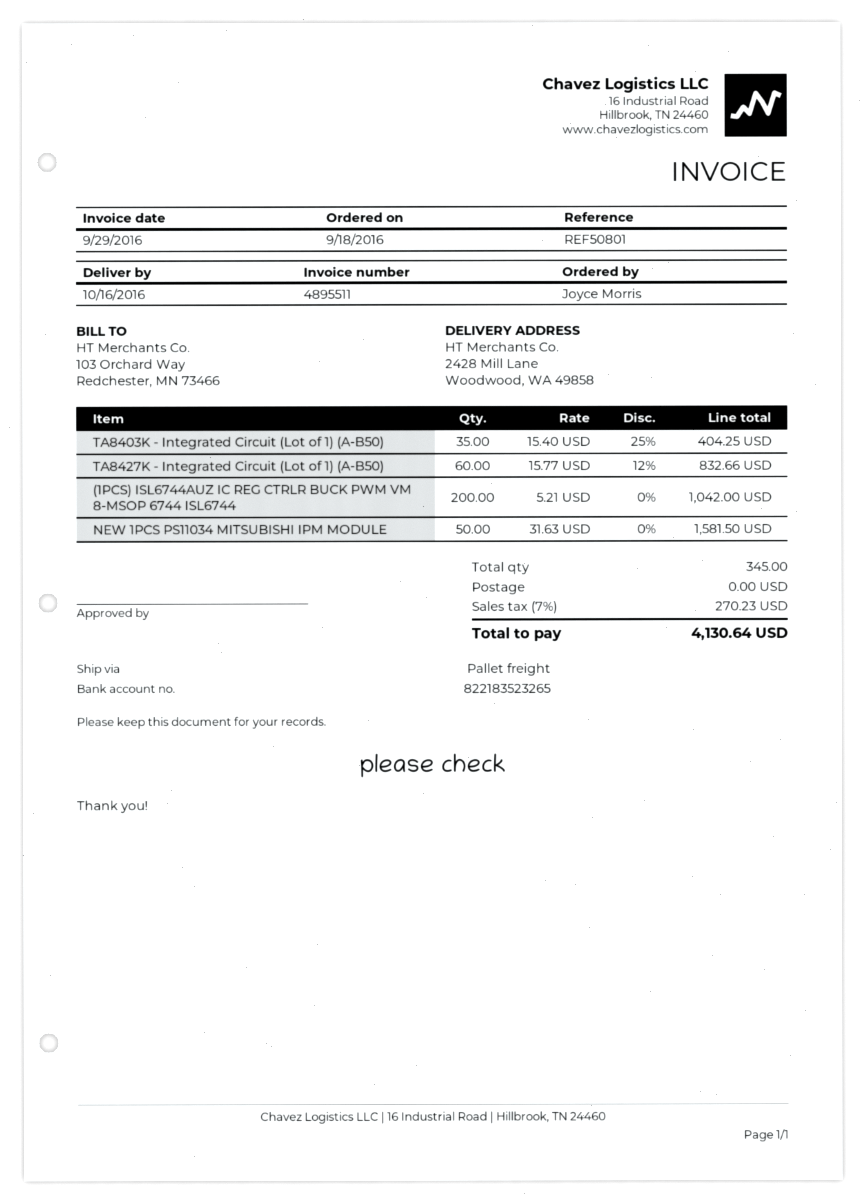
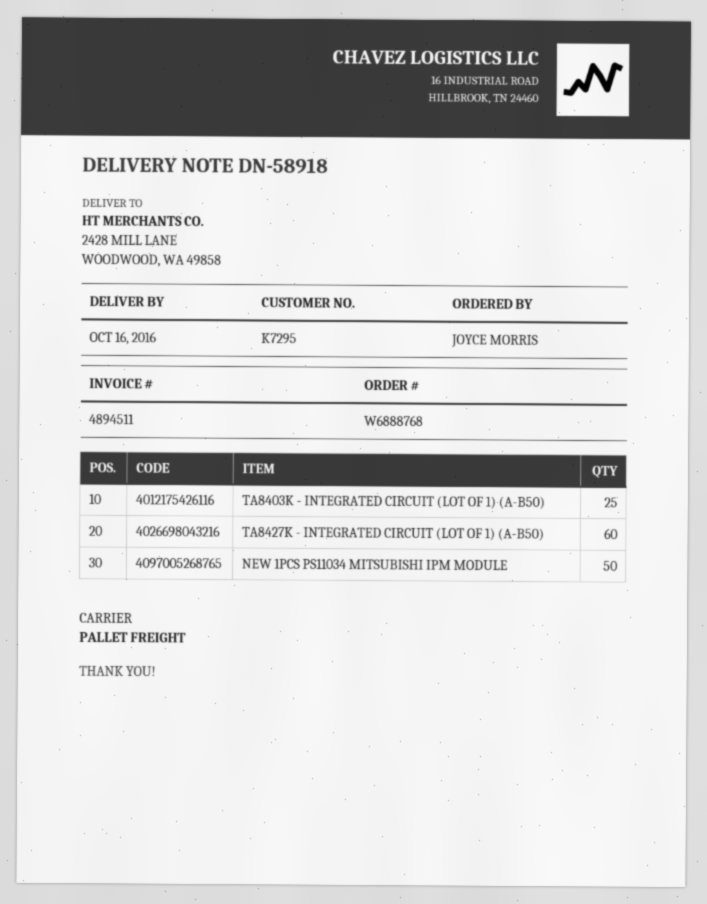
invoice number: 4895511 -> 4894511
TA8403K - Integrated Circuit (Lot of 1) (A-B50): 35 -> 25
(1PCS) ISL6744AUZ IC REG CTRLR BUCK PWM VM 8-MSOP 6744 ISL6744: 200 -> none

